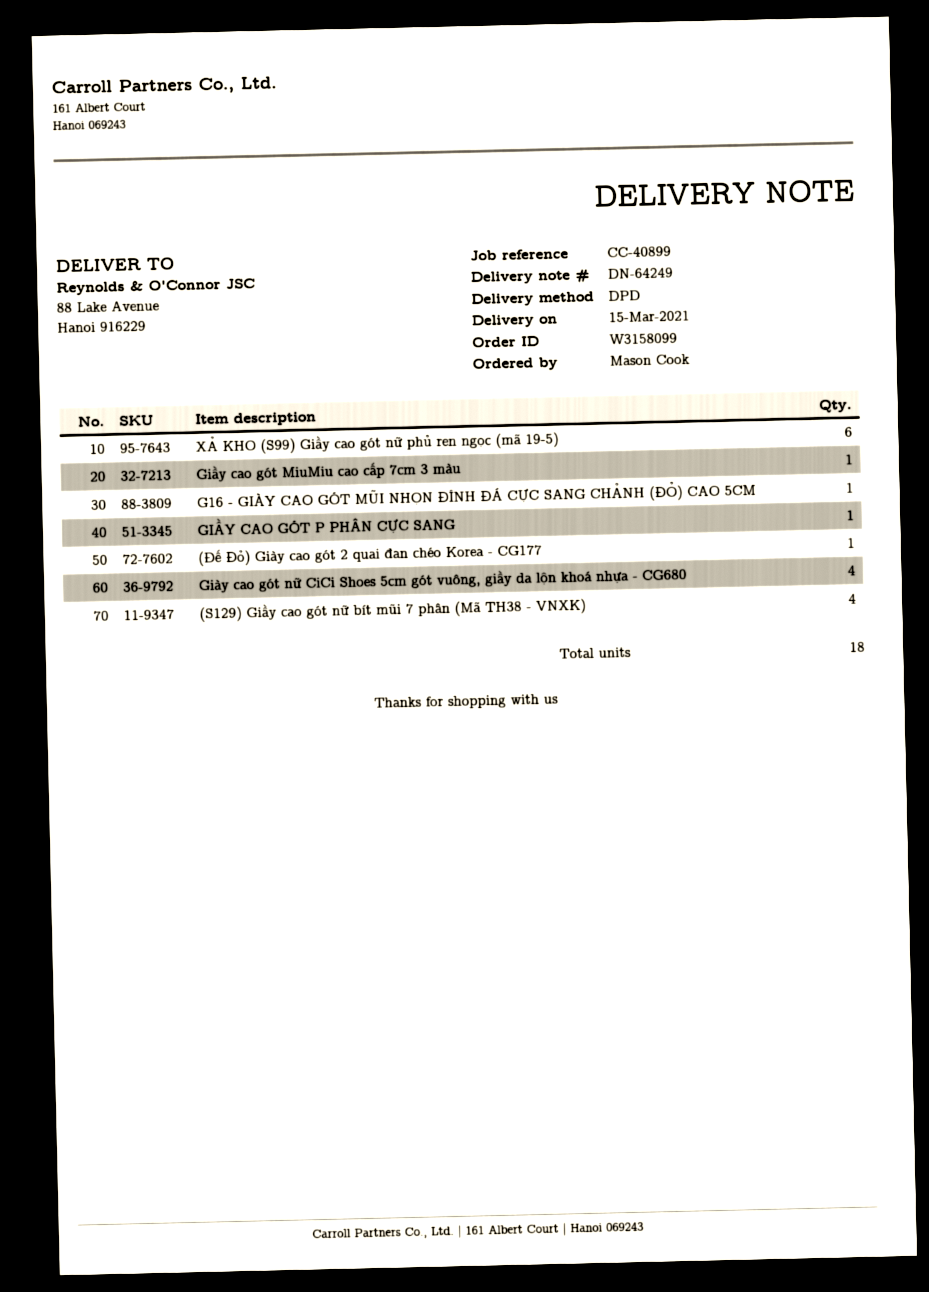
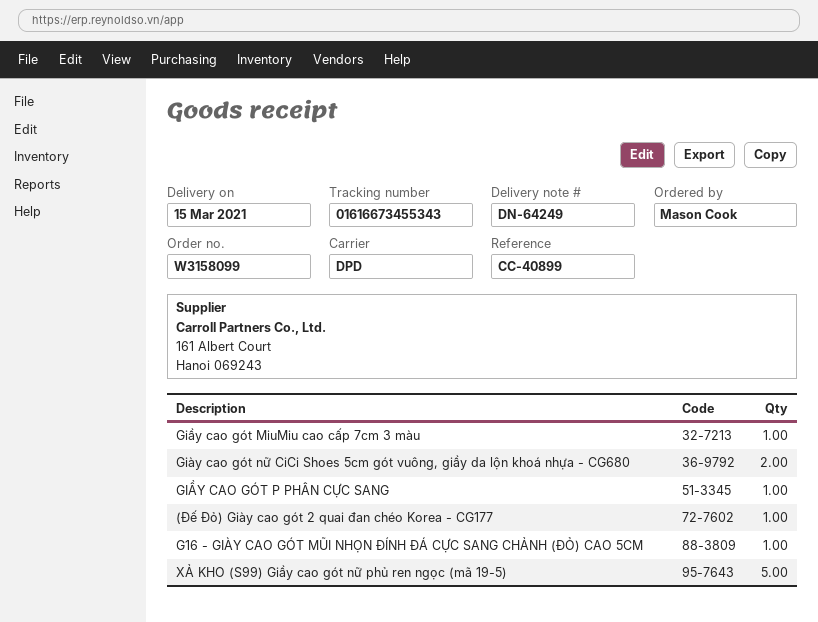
XẢ KHO (S99) Giầy cao gót nữ phủ ren ngọc (mã 19-5): 6 -> 5
Giày cao gót nữ CiCi Shoes 5cm gót vuông, giầy da lộn khoá nhựa - CG680: 4 -> 2
(S129) Giầy cao gót nữ bít mũi 7 phân (Mã TH38 - VNXK): 4 -> none

